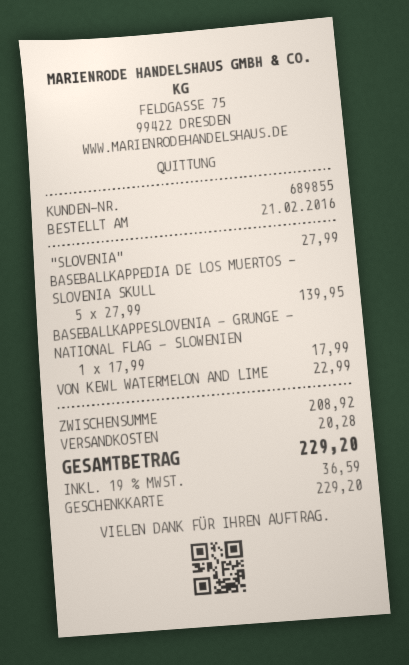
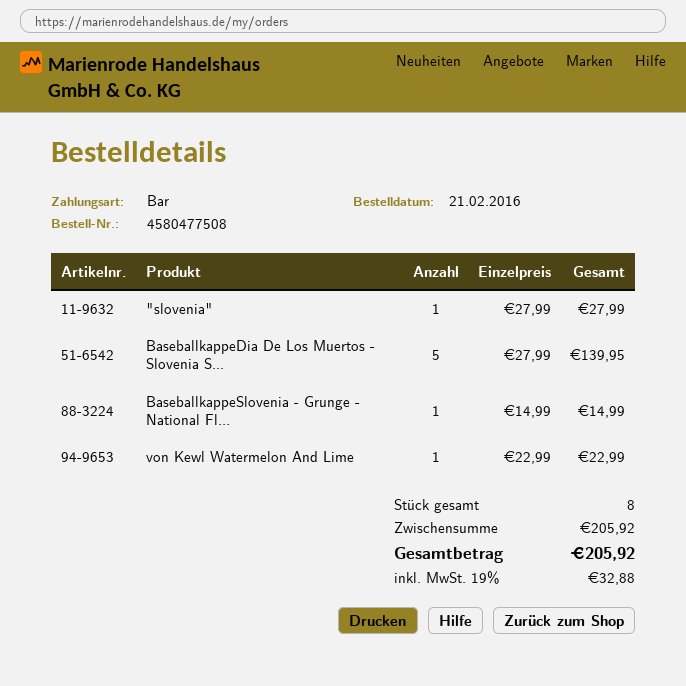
payment method: gift card -> cash
BASEBALLKAPPESLOVENIA - GRUNGE - NATIONAL FLAG - SLOWENIEN: 1 x 17.99 = 17.99 -> 1 x 14.99 = 14.99
subtotal: 208.92 -> 205.92
shipping: 20.28 -> none
tax: 19% = 36.59 -> 19% = 32.88
total: 229.20 -> 205.92

